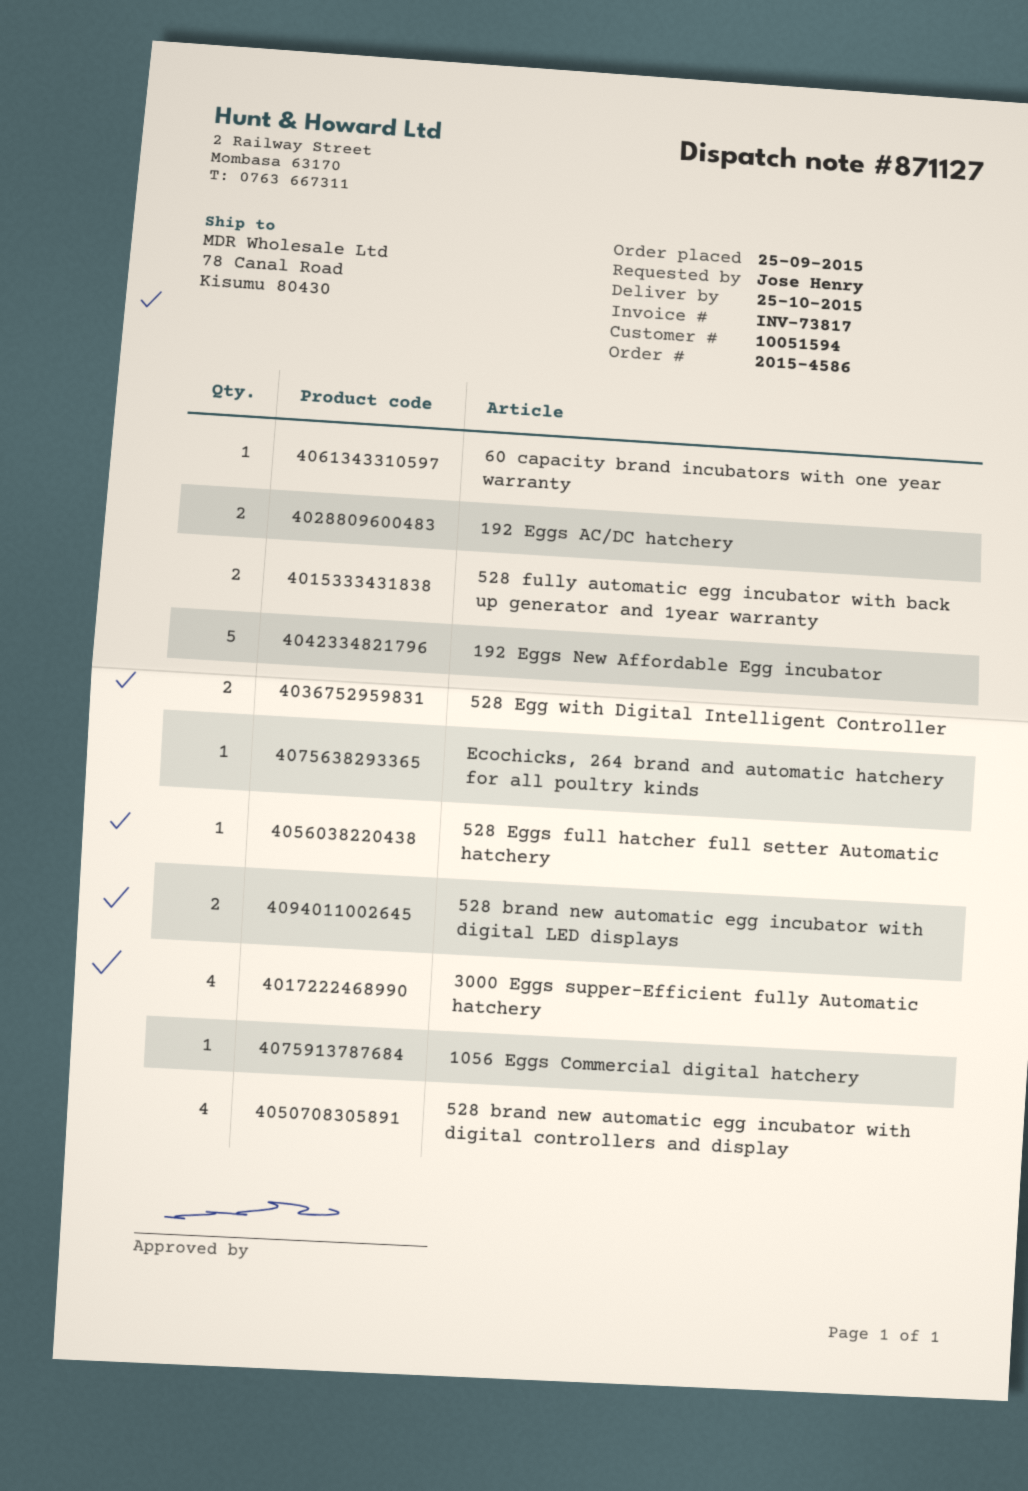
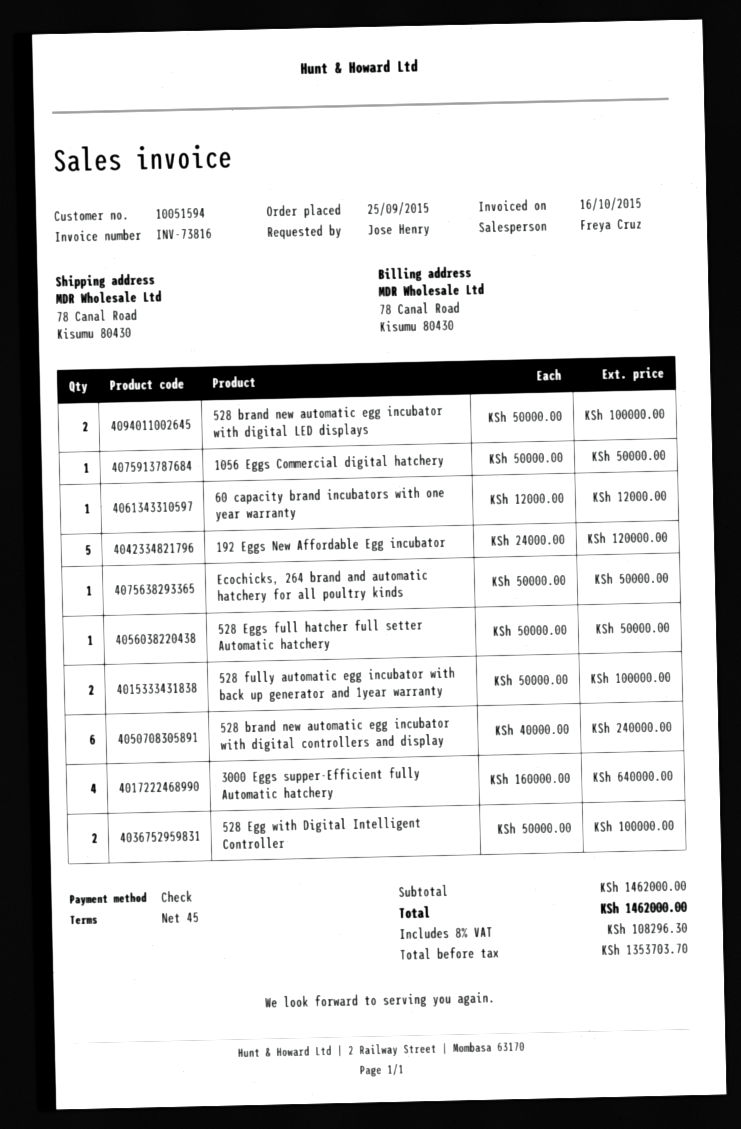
invoice number: INV-73817 -> INV-73816
192 Eggs AC/DC hatchery: 2 -> none
528 brand new automatic egg incubator with digital controllers and display: 4 -> 6

